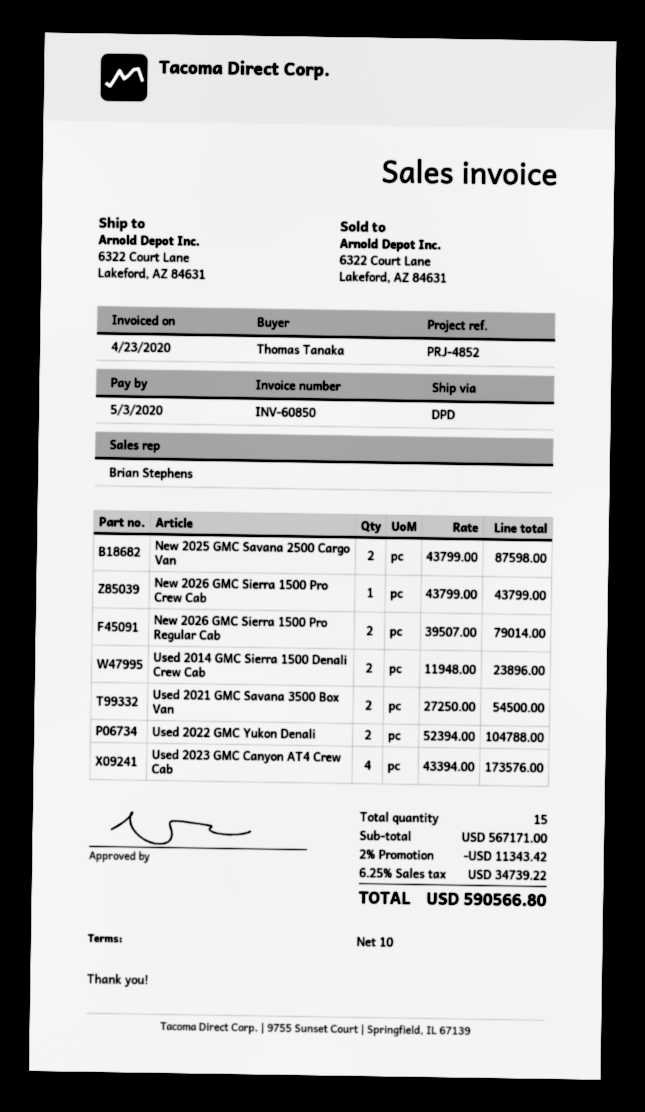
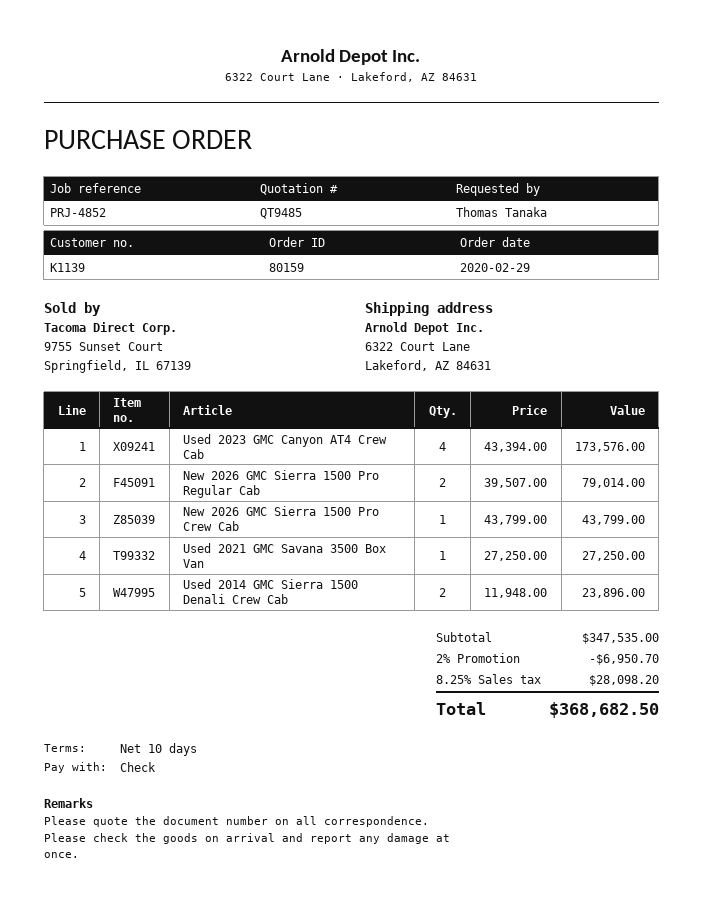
New 2025 GMC Savana 2500 Cargo Van: 2 x 43799.00 = 87598.00 -> none
Used 2021 GMC Savana 3500 Box Van: 2 x 27250.00 = 54500.00 -> 1 x 27250.00 = 27250.00
Used 2022 GMC Yukon Denali: 2 x 52394.00 = 104788.00 -> none
subtotal: 567171.00 -> 347535.00
discount: 2% = 11343.42 -> 2% = 6950.70
tax: 6.25% = 34739.22 -> 8.25% = 28098.20
total: 590566.80 -> 368682.50

